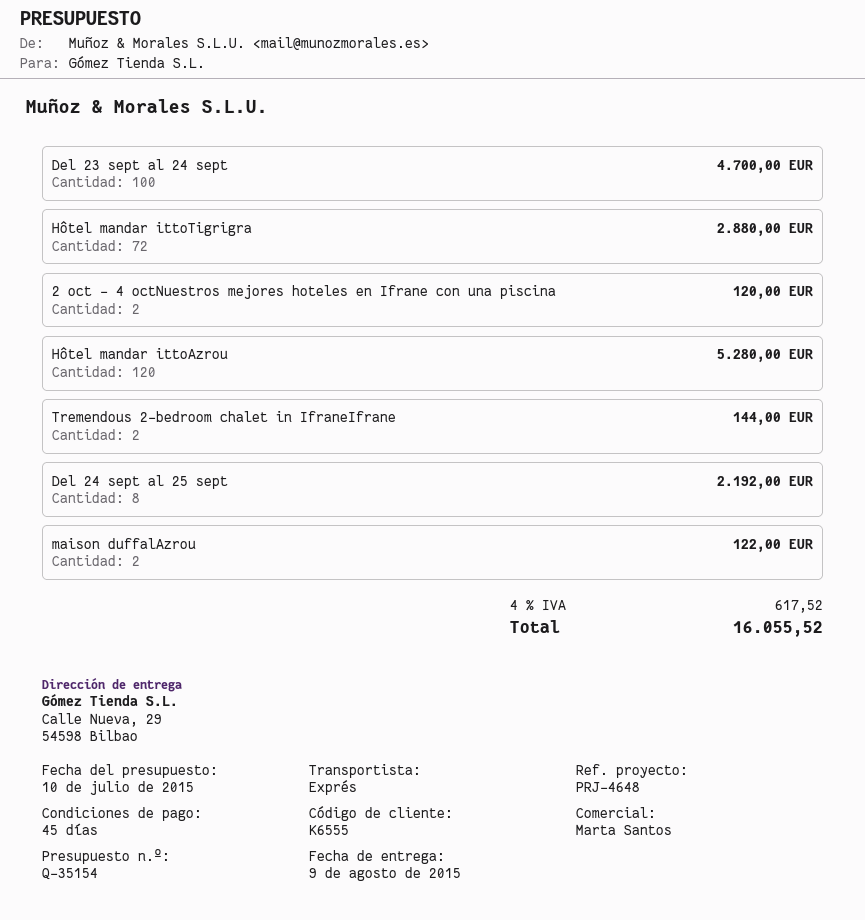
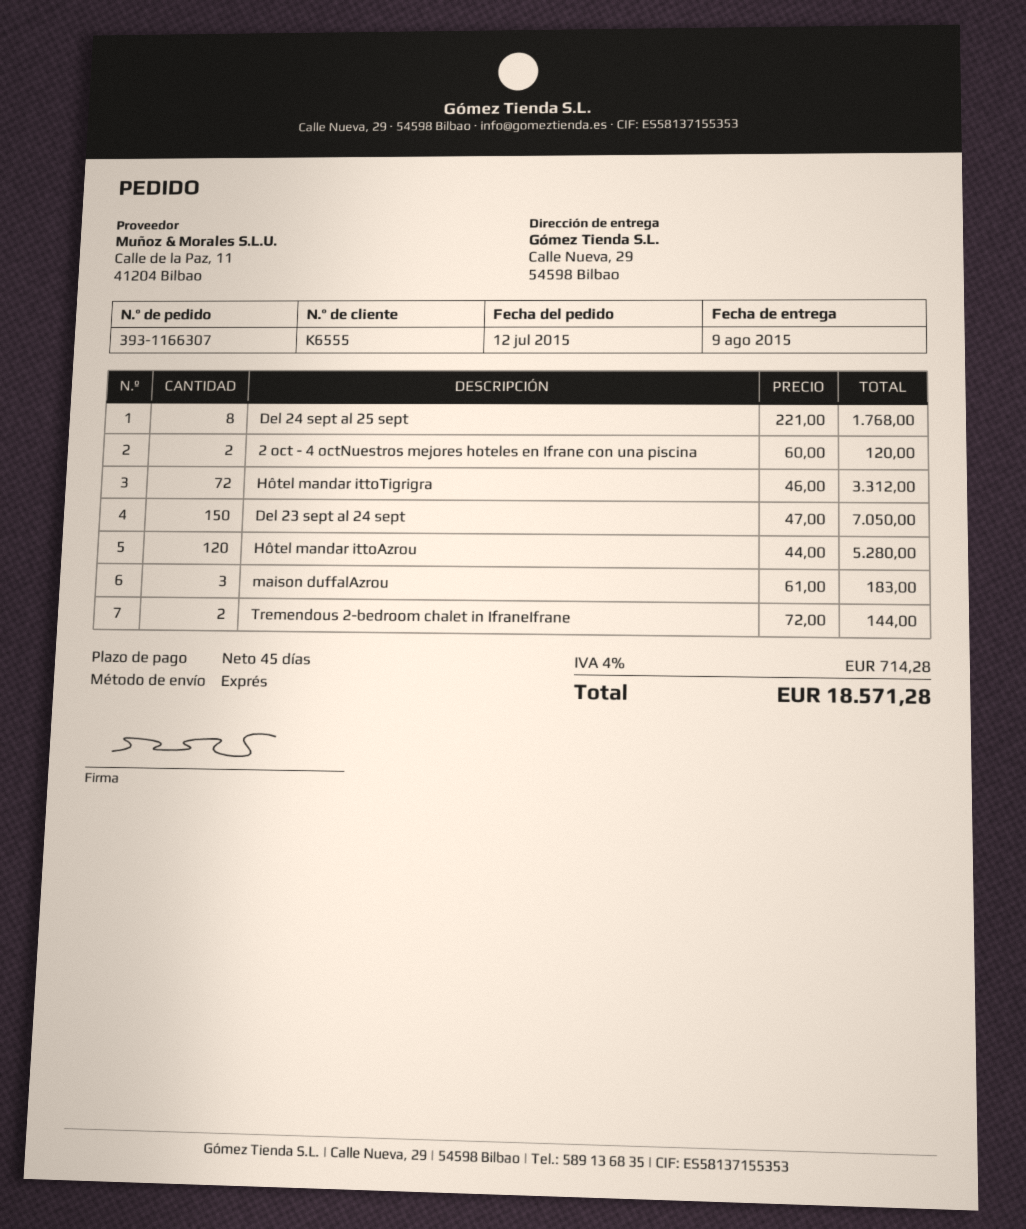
Del 23 sept al 24 sept: 100 for 4700.00 -> 150 for 7050.00
Hôtel mandar ittoTigrigra: 72 for 2880.00 -> 72 for 3312.00
Del 24 sept al 25 sept: 8 for 2192.00 -> 8 for 1768.00
maison duffalAzrou: 2 for 122.00 -> 3 for 183.00
tax: 4% = 617.52 -> 4% = 714.28
total: 16055.52 -> 18571.28

